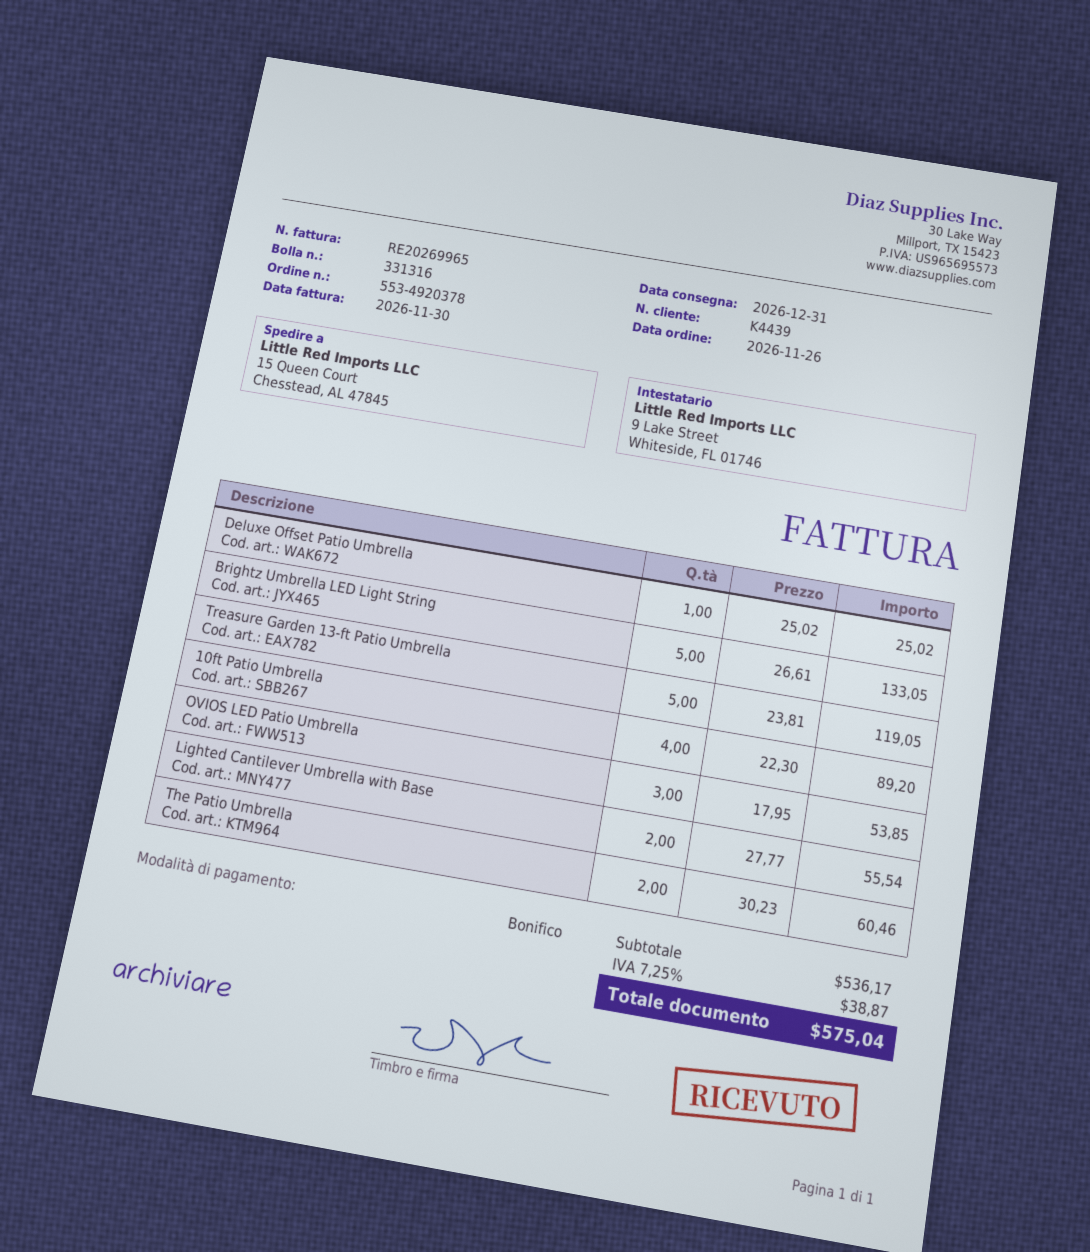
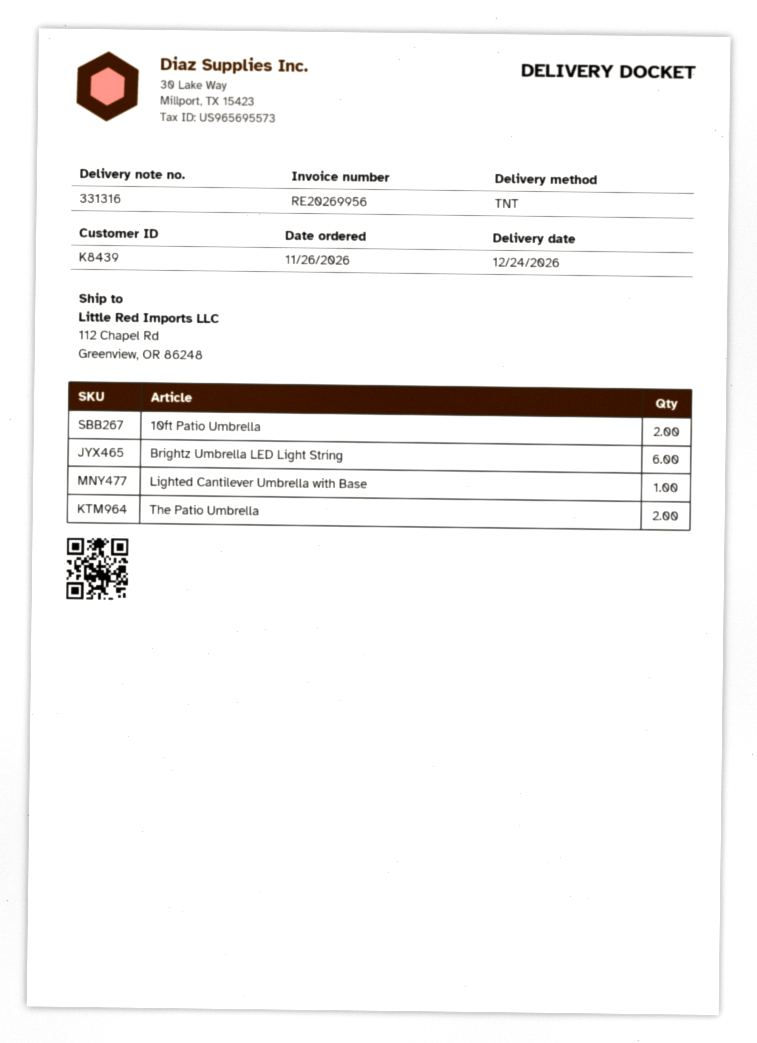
delivery date: 2026-12-31 -> 2026-12-24
invoice number: RE20269965 -> RE20269956
customer number: K4439 -> K8439
ship to: 15 Queen Court, Chesstead, AL 47845 -> 112 Chapel Rd, Greenview, OR 86248
Deluxe Offset Patio Umbrella: 1 -> none
Brightz Umbrella LED Light String: 5 -> 6
Treasure Garden 13-ft Patio Umbrella: 5 -> none
10ft Patio Umbrella: 4 -> 2
OVIOS LED Patio Umbrella: 3 -> none
Lighted Cantilever Umbrella with Base: 2 -> 1

